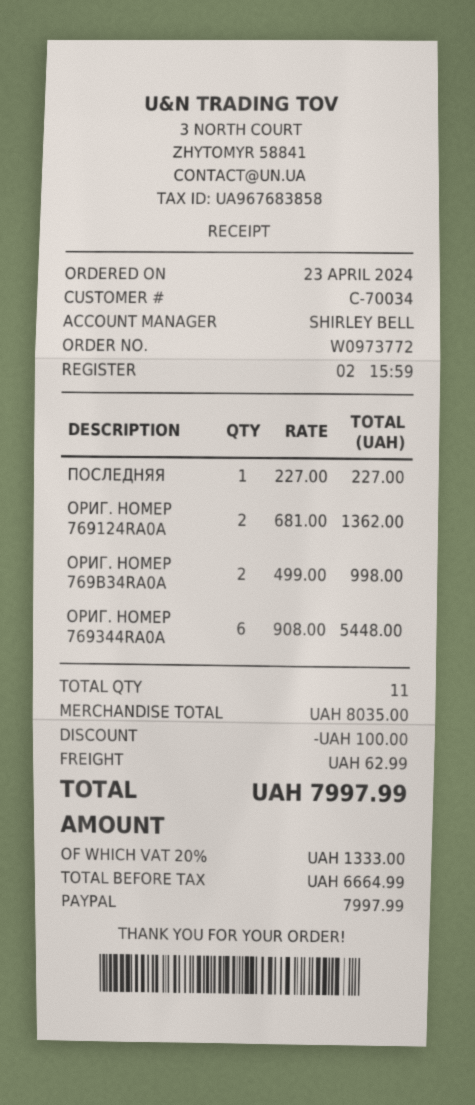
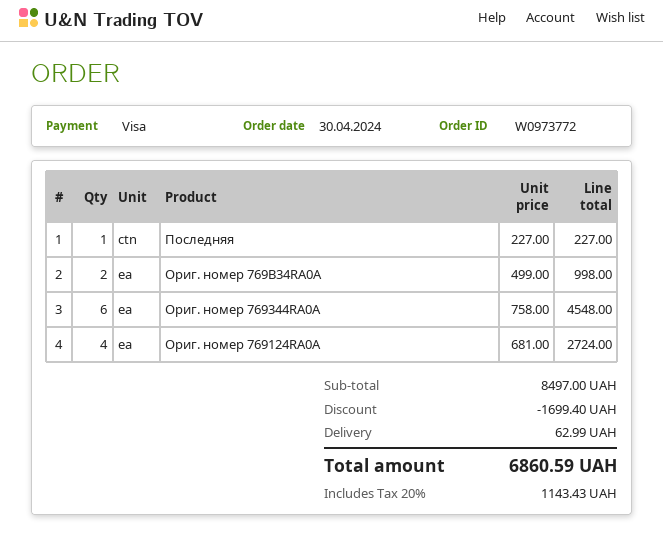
order date: 2024-04-23 -> 2024-04-30
payment method: PayPal -> Visa
ОРИГ. НОМЕР 769124RA0A: 2 x 681.00 = 1362.00 -> 4 x 681.00 = 2724.00
ОРИГ. НОМЕР 769344RA0A: 6 x 908.00 = 5448.00 -> 6 x 758.00 = 4548.00
subtotal: 8035.00 -> 8497.00
discount: 100.00 -> 1699.40
tax: 20% = 1333.00 -> 20% = 1143.43
total: 7997.99 -> 6860.59

